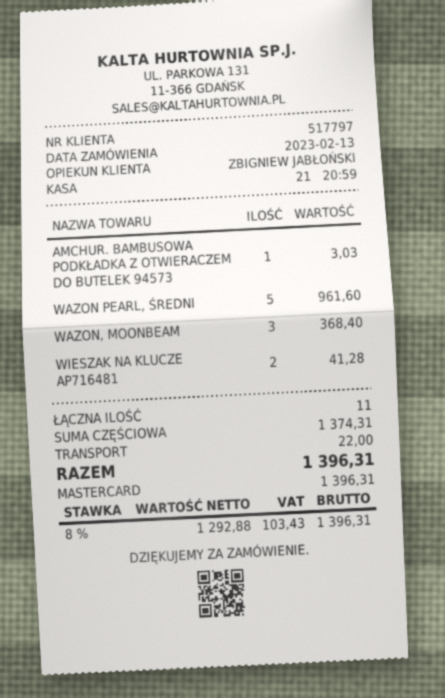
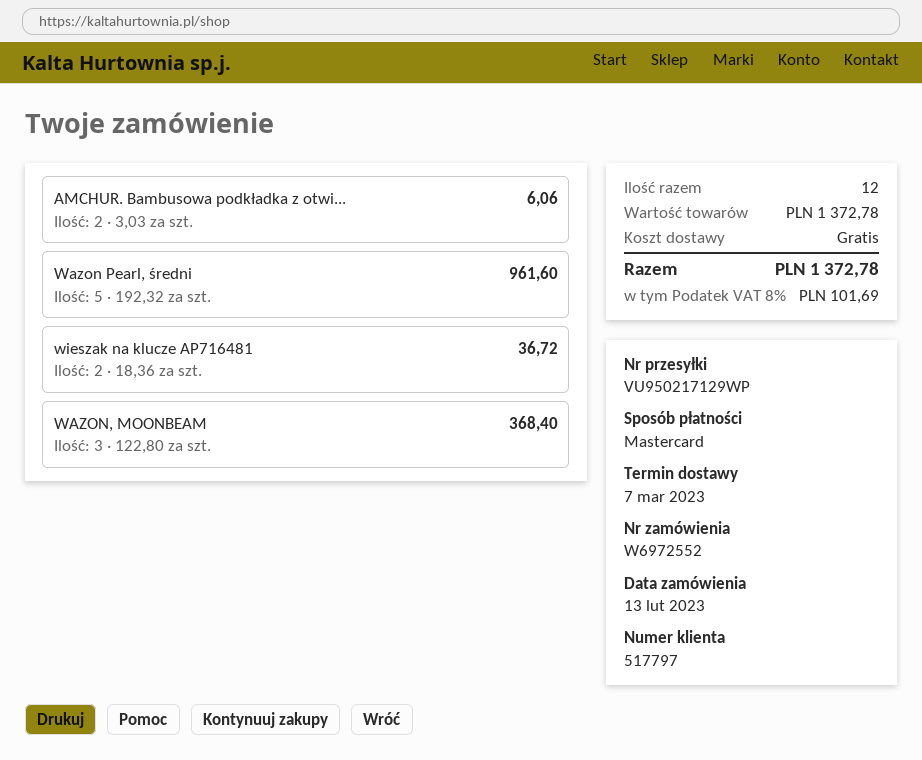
AMCHUR. BAMBUSOWA PODKŁADKA Z OTWIERACZEM DO BUTELEK 94573: 1 for 3.03 -> 2 for 6.06
WIESZAK NA KLUCZE AP716481: 2 for 41.28 -> 2 for 36.72
total quantity: 11 -> 12
subtotal: 1374.31 -> 1372.78
shipping: 22.00 -> 0.00
tax: 8% = 103.43 -> 8% = 101.69
total: 1396.31 -> 1372.78

